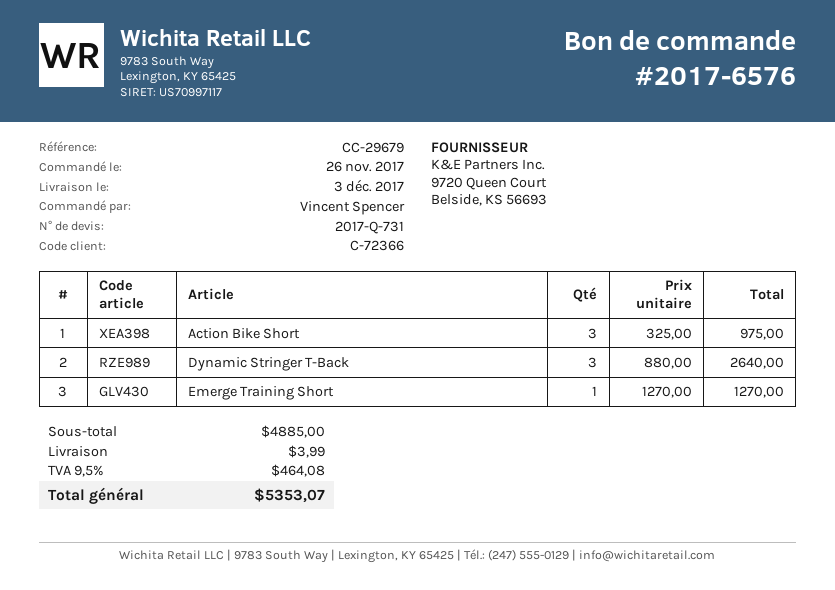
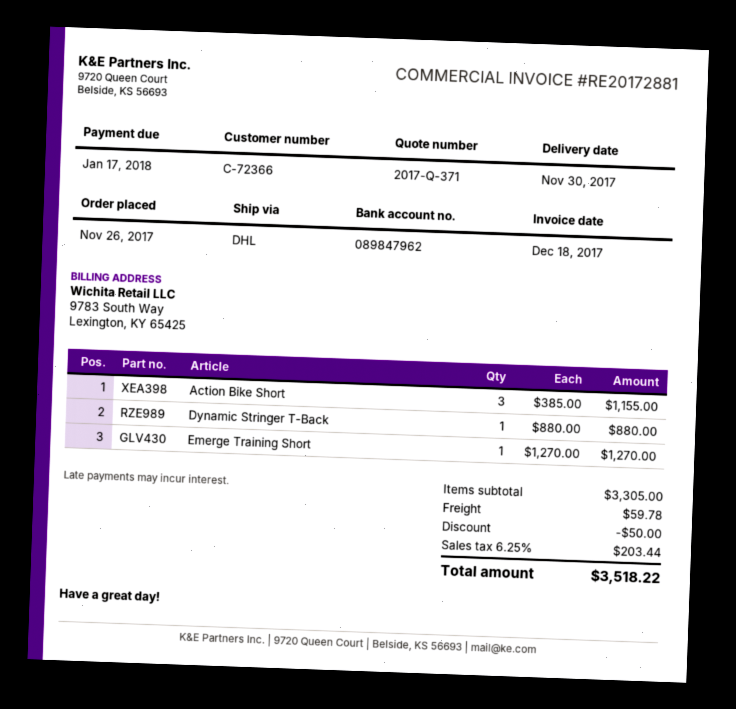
quote number: 2017-Q-731 -> 2017-Q-371
delivery date: 2017-12-03 -> 2017-11-30
Action Bike Short: 3 x 325.00 = 975.00 -> 3 x 385.00 = 1155.00
Dynamic Stringer T-Back: 3 x 880.00 = 2640.00 -> 1 x 880.00 = 880.00
subtotal: 4885.00 -> 3305.00
discount: none -> 50.00
shipping: 3.99 -> 59.78
tax: 9.5% = 464.08 -> 6.25% = 203.44
total: 5353.07 -> 3518.22

